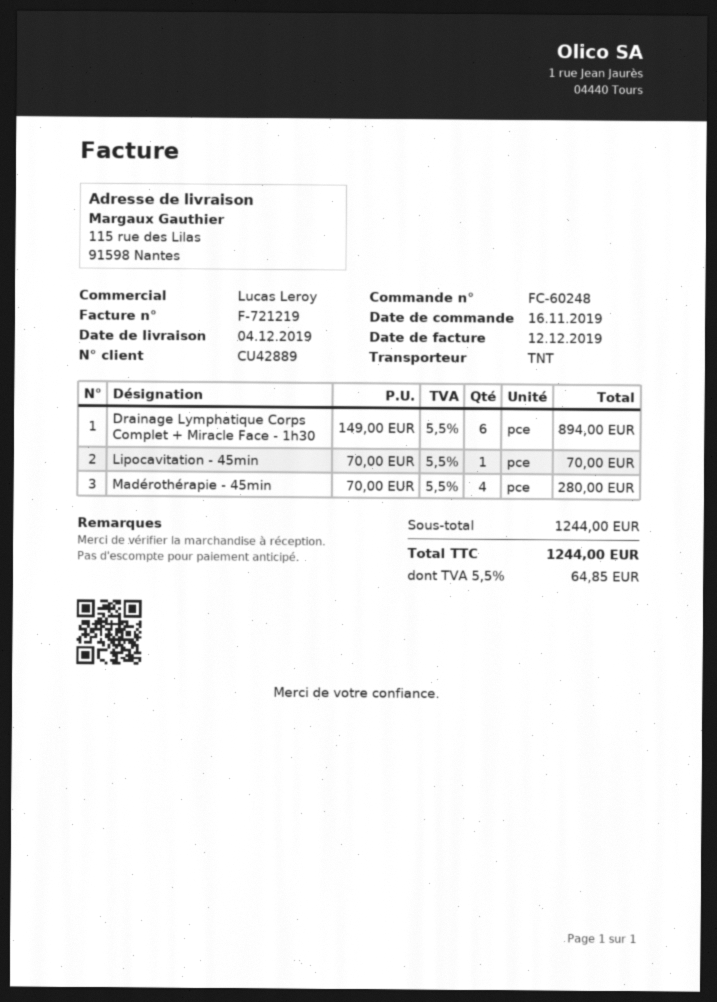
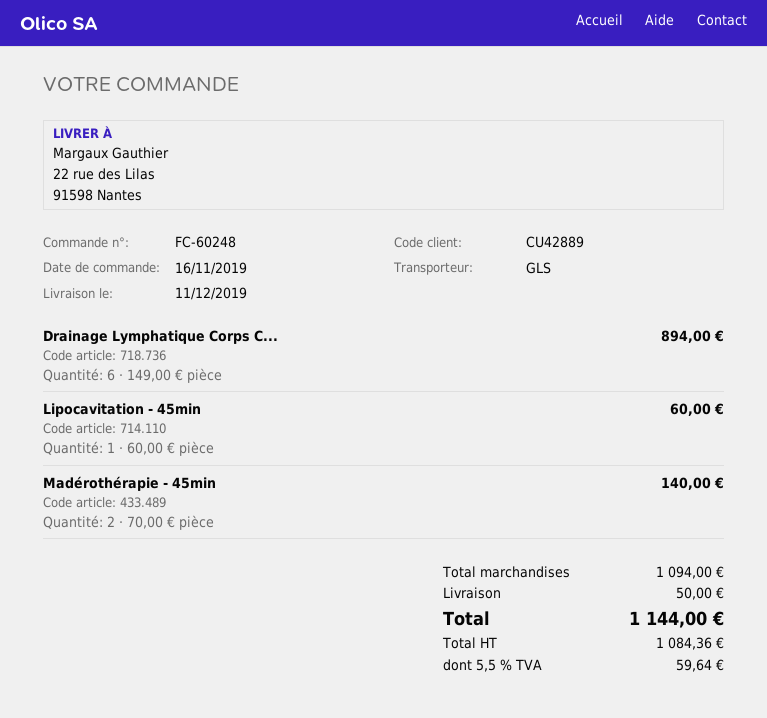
delivery date: 2019-12-04 -> 2019-12-11
shipping method: TNT -> GLS
ship to: 115 rue des Lilas, 91598 Nantes -> 22 rue des Lilas, 91598 Nantes
Lipocavitation - 45min: 1 x 70.00 = 70.00 -> 1 x 60.00 = 60.00
Madérothérapie - 45min: 4 x 70.00 = 280.00 -> 2 x 70.00 = 140.00
subtotal: 1244.00 -> 1094.00
shipping: none -> 50.00
tax: 5.5% = 64.85 -> 5.5% = 59.64
total: 1244.00 -> 1144.00

